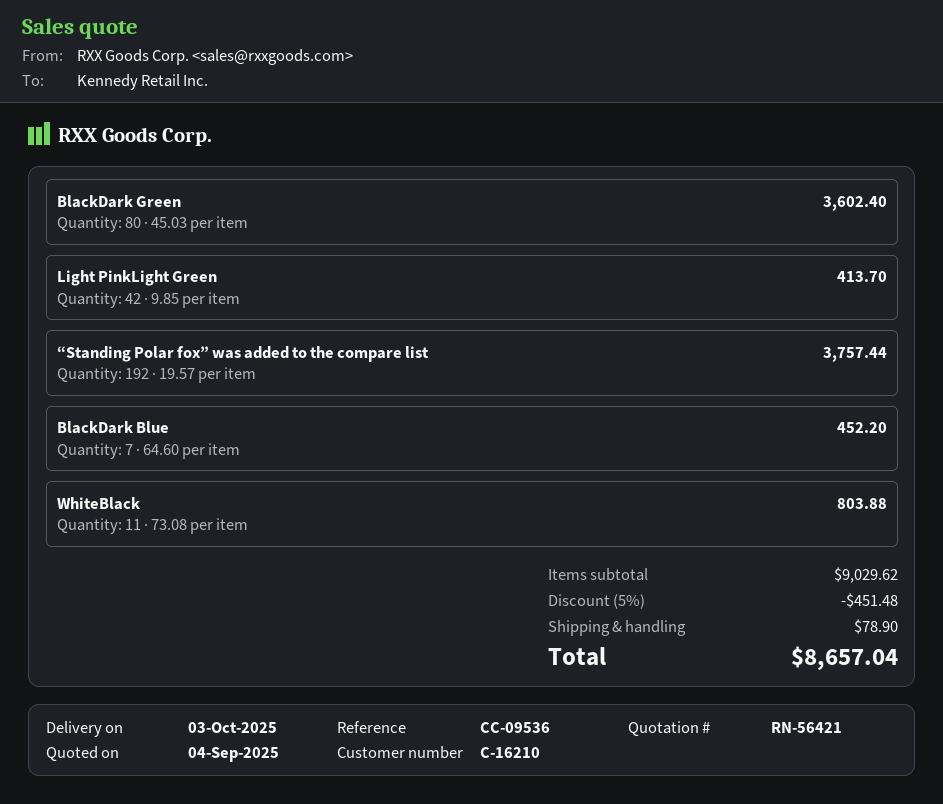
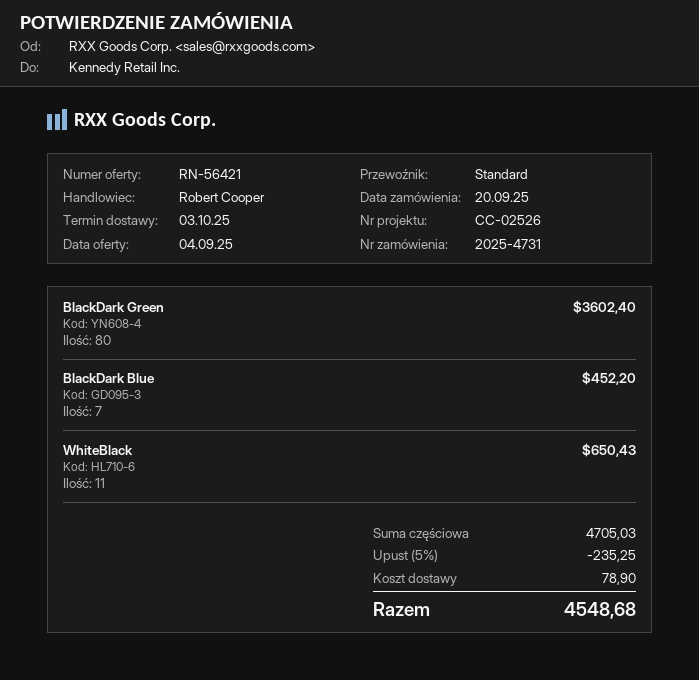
reference: CC-09536 -> CC-02526
Light PinkLight Green: 42 for 413.70 -> none
“Standing Polar fox” was added to the compare list: 192 for 3757.44 -> none
WhiteBlack: 11 for 803.88 -> 11 for 650.43
subtotal: 9029.62 -> 4705.03
discount: 5% = 451.48 -> 5% = 235.25
total: 8657.04 -> 4548.68

